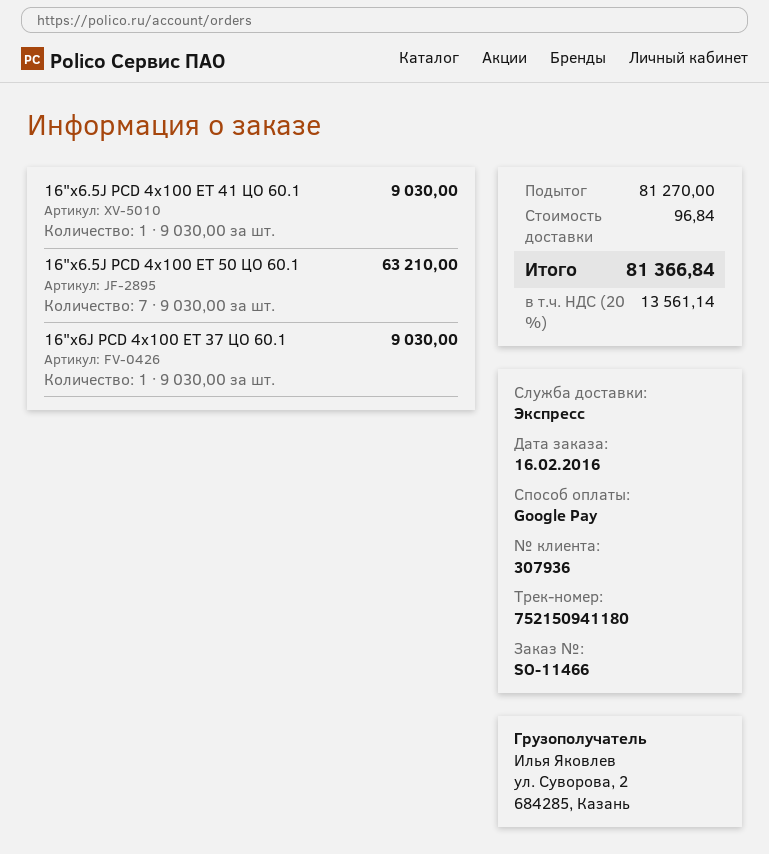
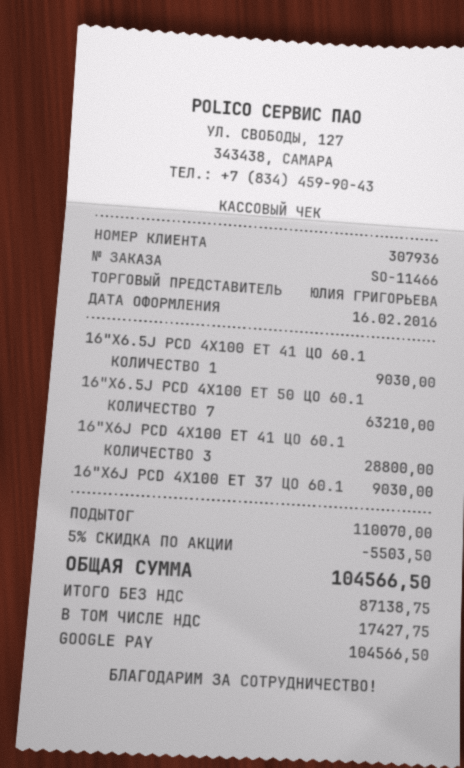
16"X6J PCD 4X100 ЕТ 41 ЦО 60.1: none -> 3 for 28800.00
subtotal: 81270.00 -> 110070.00
discount: none -> 5% = 5503.50
shipping: 96.84 -> none
tax: 13561.14 -> 17427.75
total: 81366.84 -> 104566.50

